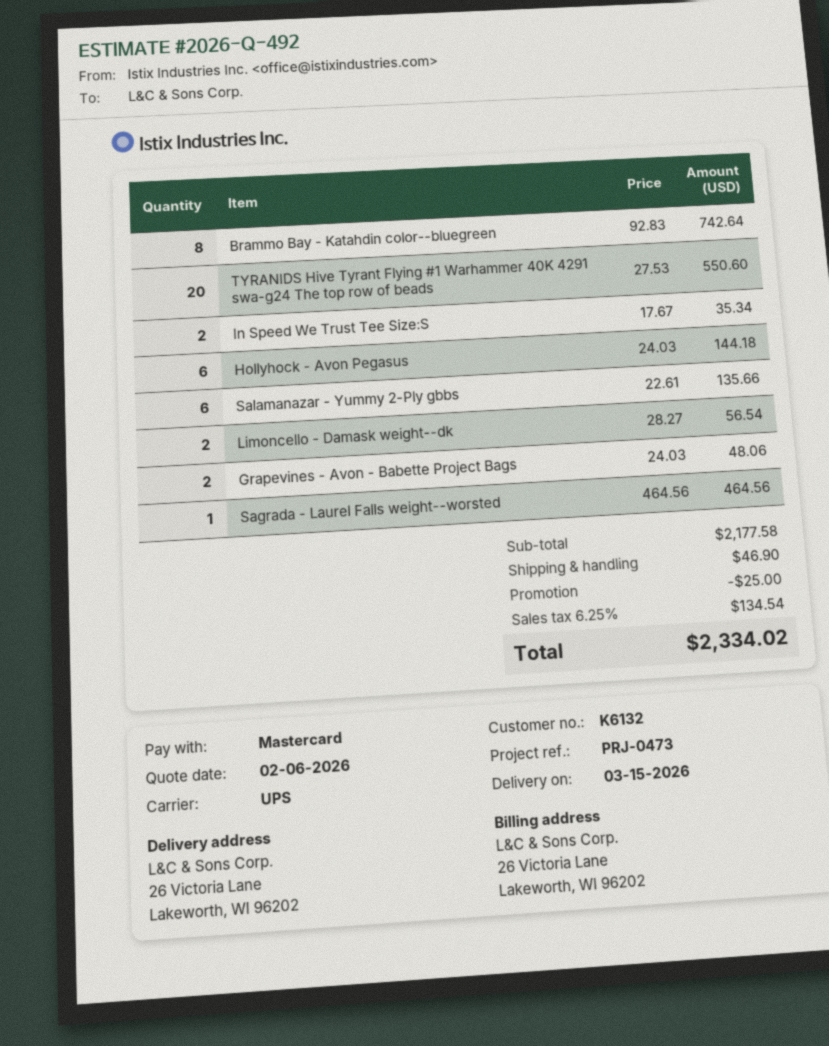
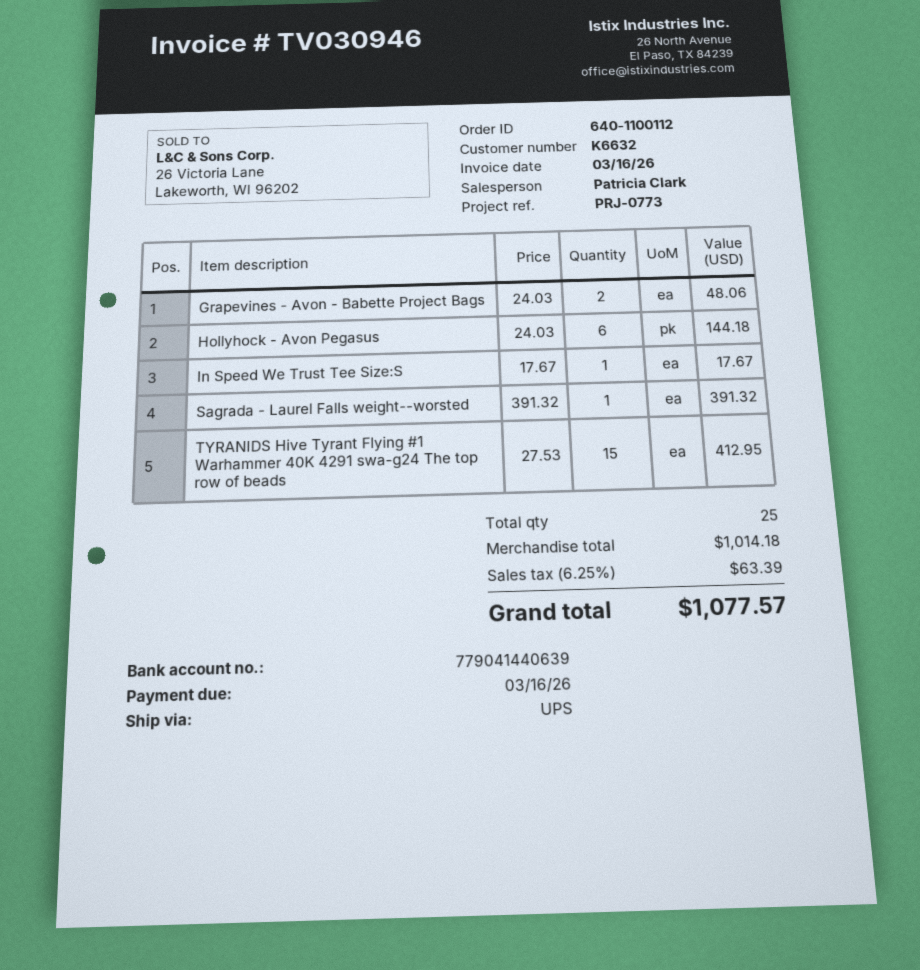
customer number: K6132 -> K6632
reference: PRJ-0473 -> PRJ-0773
Brammo Bay - Katahdin color--bluegreen: 8 x 92.83 = 742.64 -> none
TYRANIDS Hive Tyrant Flying #1 Warhammer 40K 4291 swa-g24 The top row of beads: 20 x 27.53 = 550.60 -> 15 x 27.53 = 412.95
In Speed We Trust Tee Size:S: 2 x 17.67 = 35.34 -> 1 x 17.67 = 17.67
Salamanazar - Yummy 2-Ply gbbs: 6 x 22.61 = 135.66 -> none
Limoncello - Damask weight--dk: 2 x 28.27 = 56.54 -> none
Sagrada - Laurel Falls weight--worsted: 1 x 464.56 = 464.56 -> 1 x 391.32 = 391.32
subtotal: 2177.58 -> 1014.18
discount: 25.00 -> none
shipping: 46.90 -> none
tax: 6.25% = 134.54 -> 6.25% = 63.39
total: 2334.02 -> 1077.57

